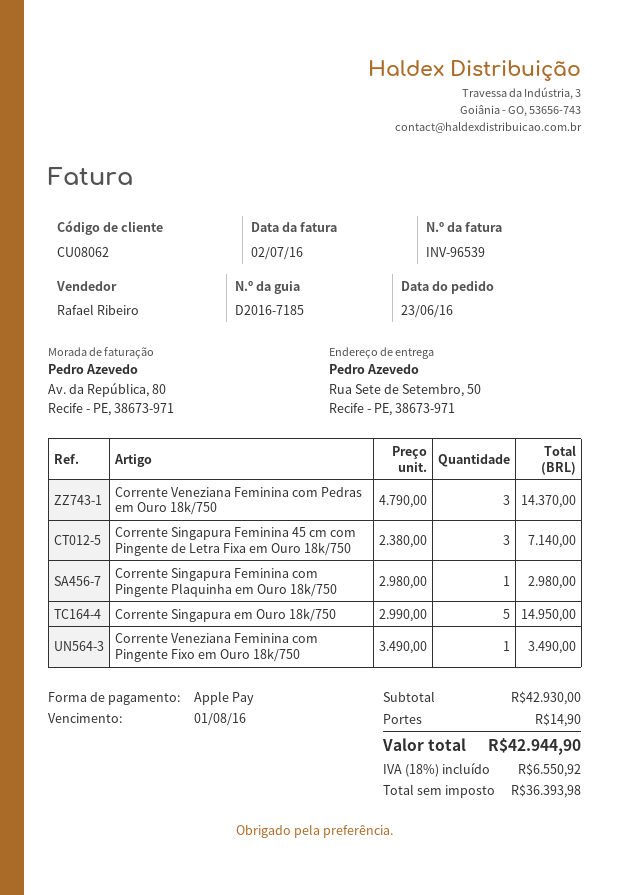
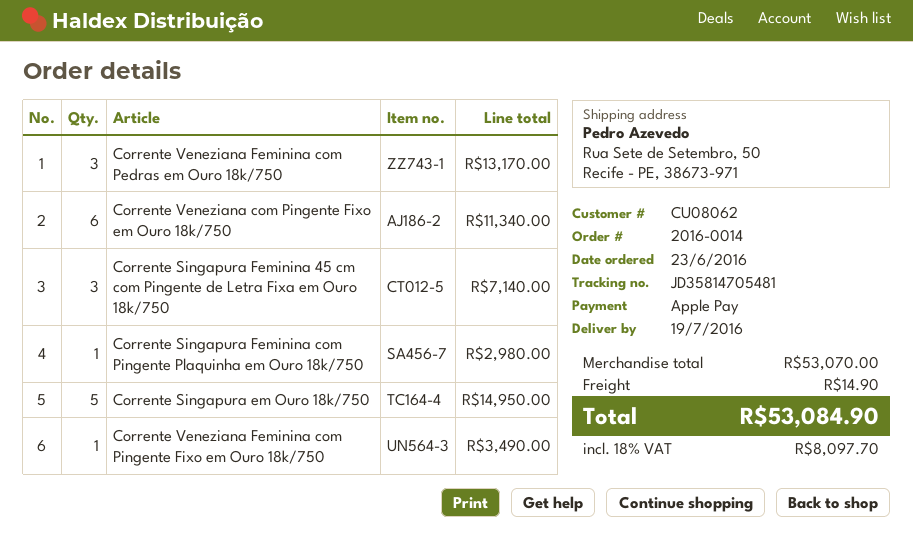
Corrente Veneziana Feminina com Pedras em Ouro 18k/750: 3 for 14370.00 -> 3 for 13170.00
Corrente Veneziana com Pingente Fixo em Ouro 18k/750: none -> 6 for 11340.00
subtotal: 42930.00 -> 53070.00
tax: 18% = 6550.92 -> 18% = 8097.70
total: 42944.90 -> 53084.90

